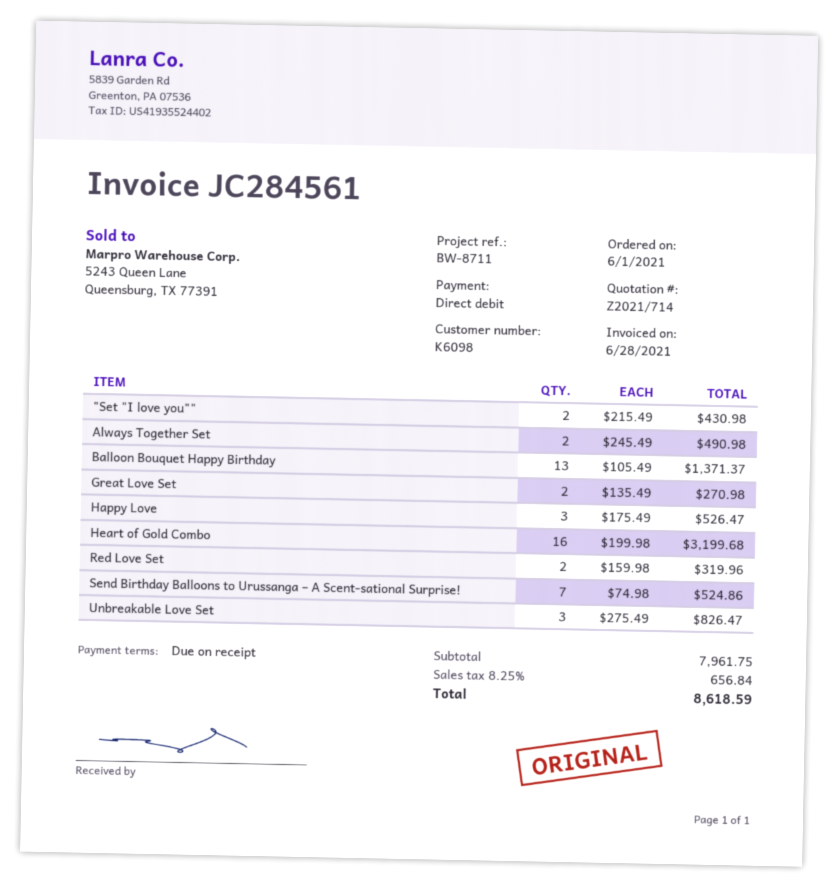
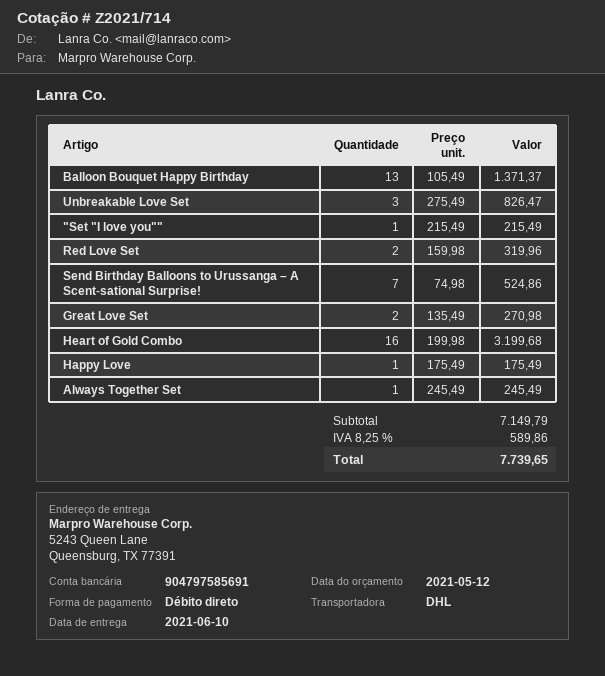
"Set "I love you"": 2 x 215.49 = 430.98 -> 1 x 215.49 = 215.49
Always Together Set: 2 x 245.49 = 490.98 -> 1 x 245.49 = 245.49
Happy Love: 3 x 175.49 = 526.47 -> 1 x 175.49 = 175.49
subtotal: 7961.75 -> 7149.79
tax: 8.25% = 656.84 -> 8.25% = 589.86
total: 8618.59 -> 7739.65

